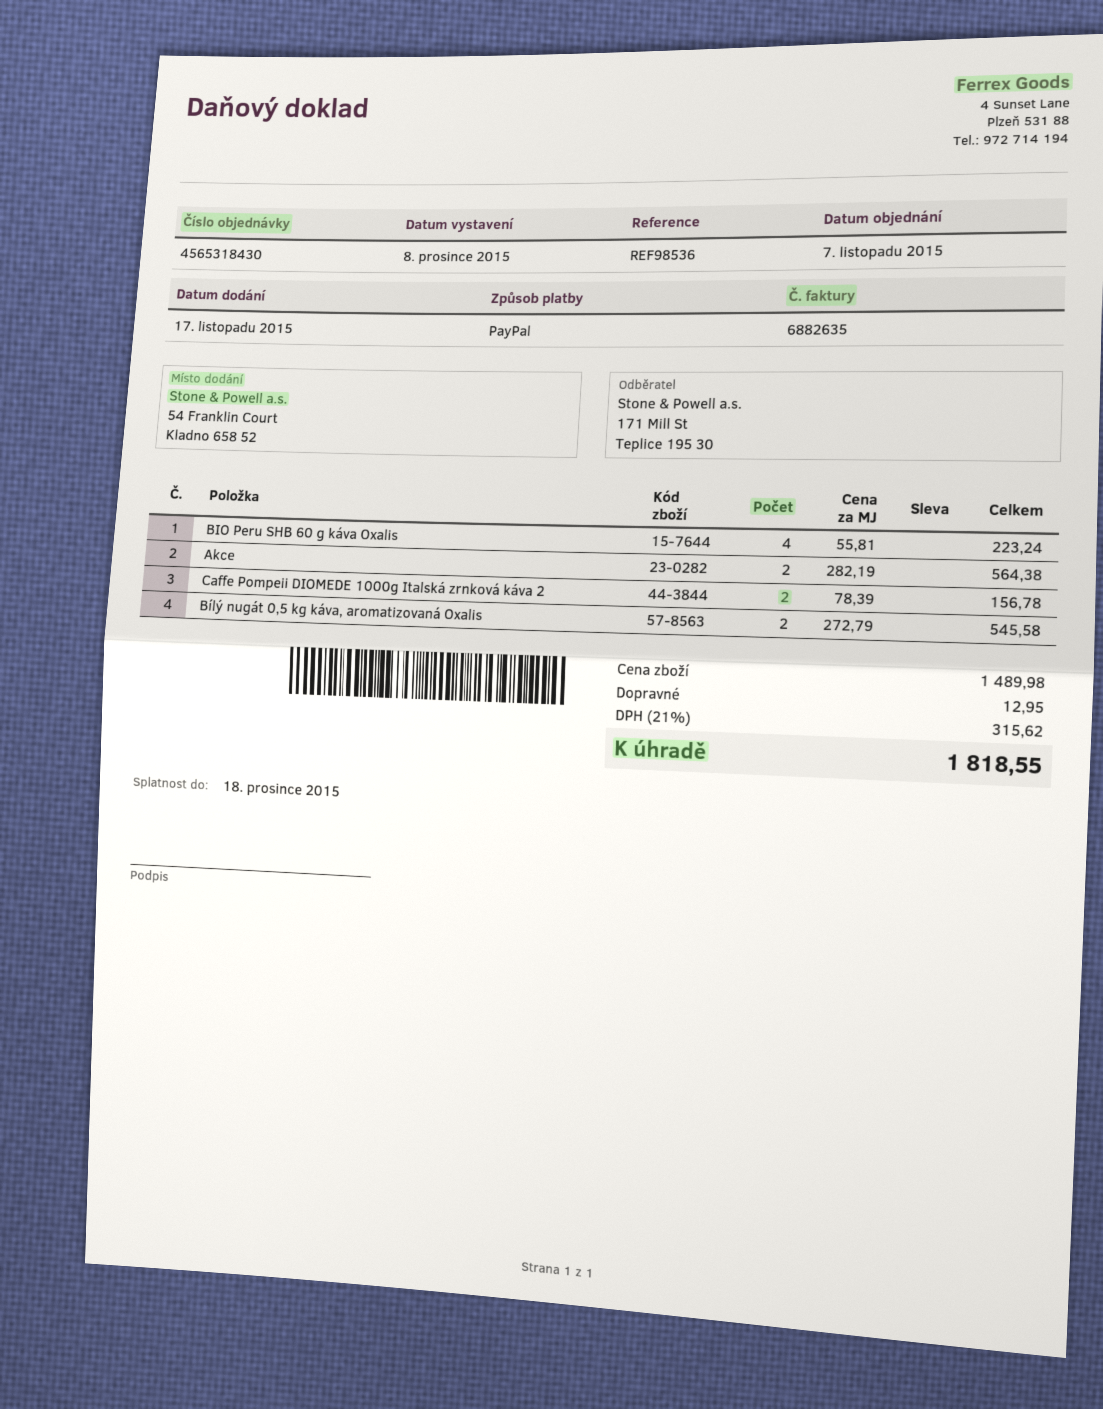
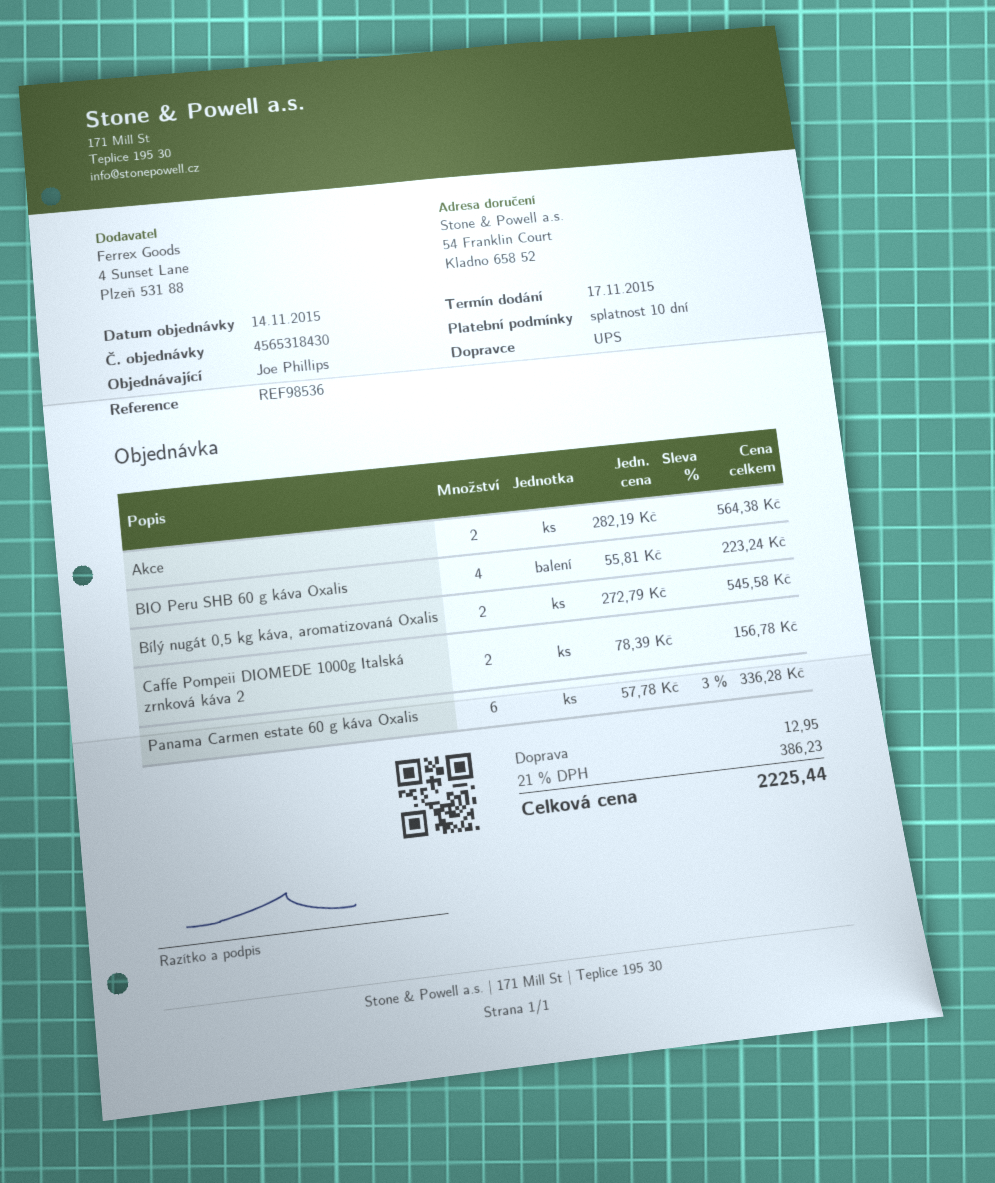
order date: 2015-11-07 -> 2015-11-14
Panama Carmen estate 60 g káva Oxalis: none -> 6 x 57.78 - 3% = 336.28
tax: 21% = 315.62 -> 21% = 386.23
total: 1818.55 -> 2225.44

